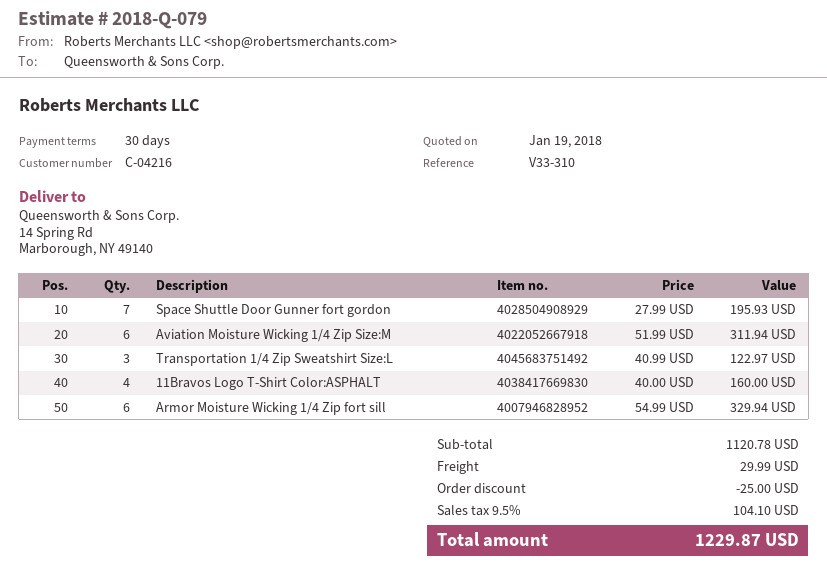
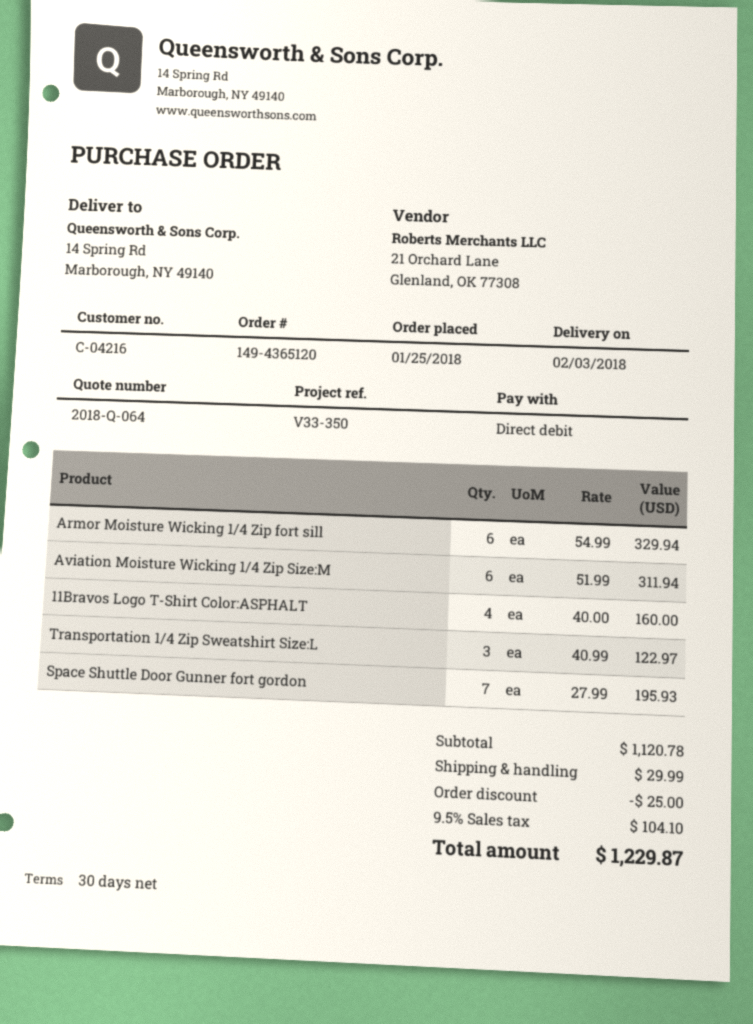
quote number: 2018-Q-079 -> 2018-Q-064
reference: V33-310 -> V33-350

